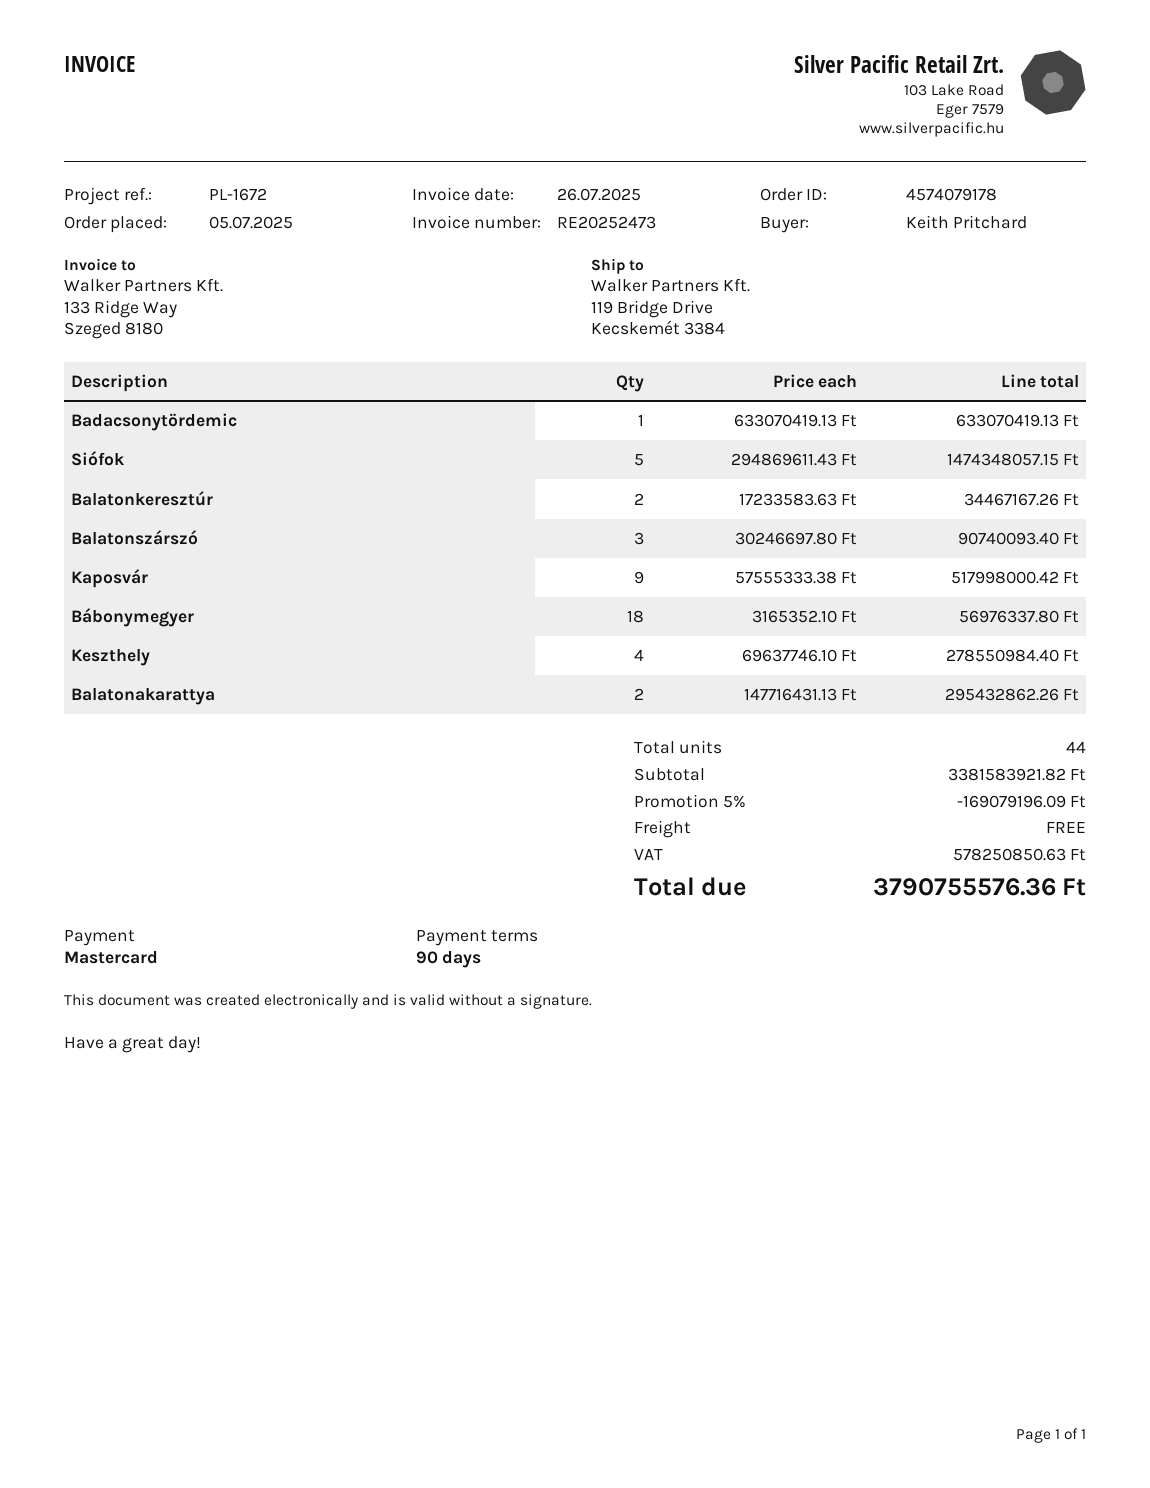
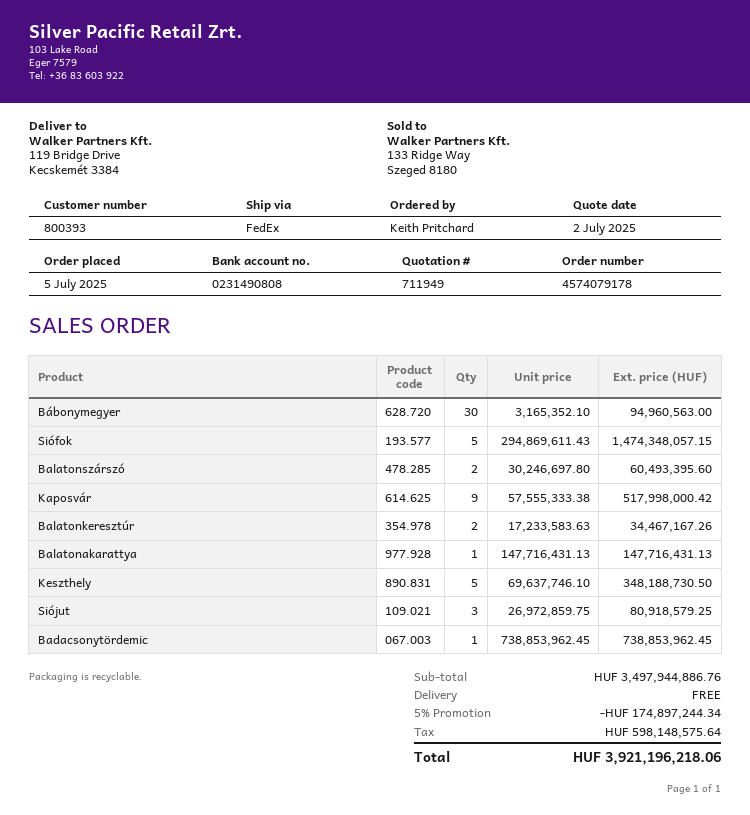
Badacsonytördemic: 1 x 633070419.13 = 633070419.13 -> 1 x 738853962.45 = 738853962.45
Balatonszárszó: 3 x 30246697.80 = 90740093.40 -> 2 x 30246697.80 = 60493395.60
Bábonymegyer: 18 x 3165352.10 = 56976337.80 -> 30 x 3165352.10 = 94960563.00
Keszthely: 4 x 69637746.10 = 278550984.40 -> 5 x 69637746.10 = 348188730.50
Balatonakarattya: 2 x 147716431.13 = 295432862.26 -> 1 x 147716431.13 = 147716431.13
Siójut: none -> 3 x 26972859.75 = 80918579.25
subtotal: 3381583921.82 -> 3497944886.76
discount: 5% = 169079196.09 -> 5% = 174897244.34
tax: 578250850.63 -> 598148575.64
total: 3790755576.36 -> 3921196218.06

